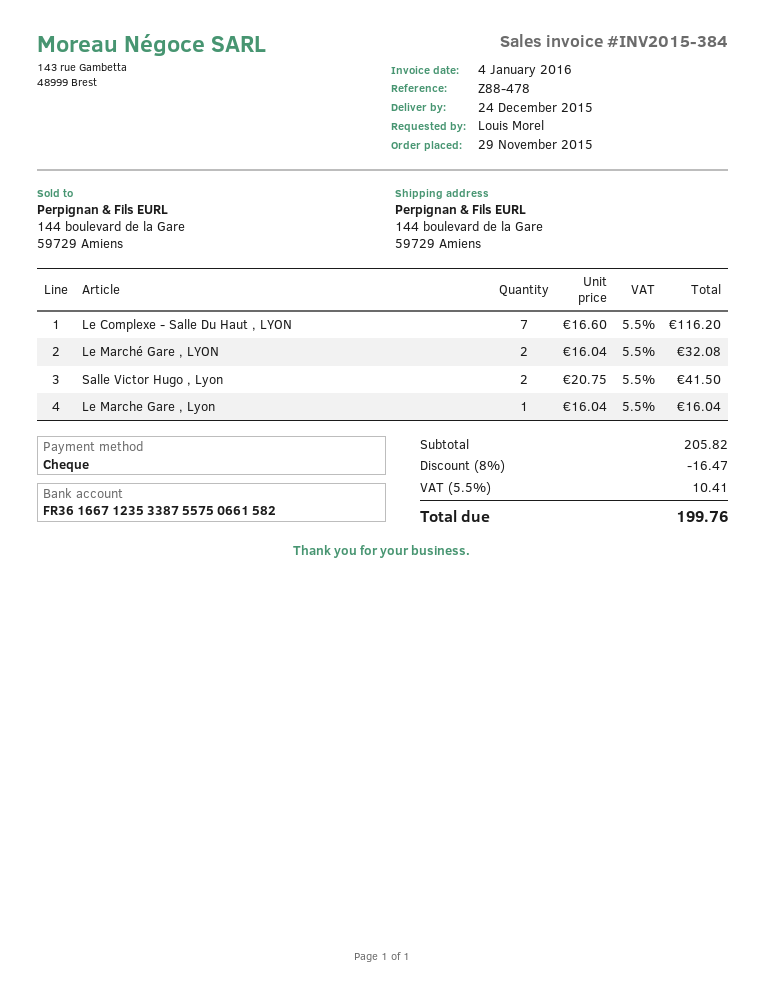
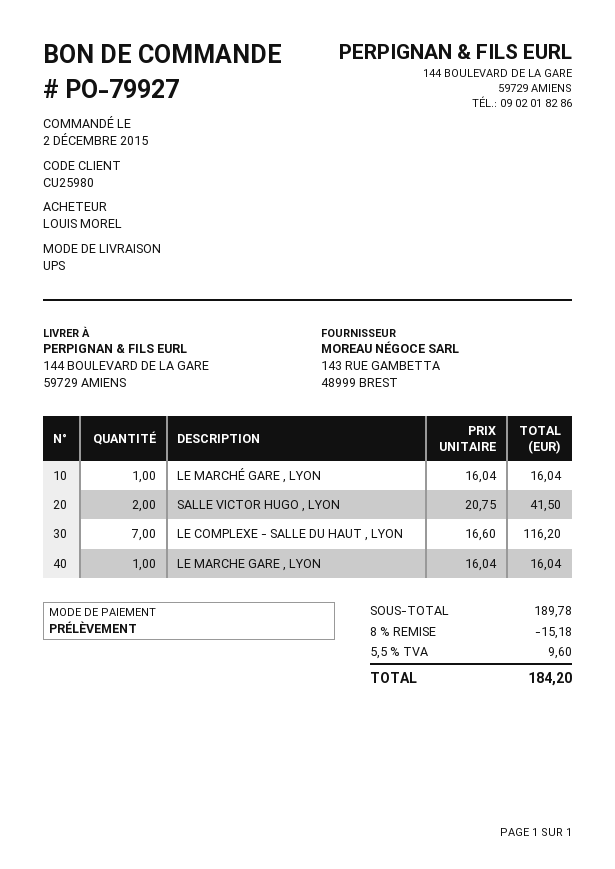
order date: 2015-11-29 -> 2015-12-02
payment method: cheque -> direct debit
Le Marché Gare , LYON: 2 x 16.04 = 32.08 -> 1 x 16.04 = 16.04
subtotal: 205.82 -> 189.78
discount: 8% = 16.47 -> 8% = 15.18
tax: 5.5% = 10.41 -> 5.5% = 9.60
total: 199.76 -> 184.20

